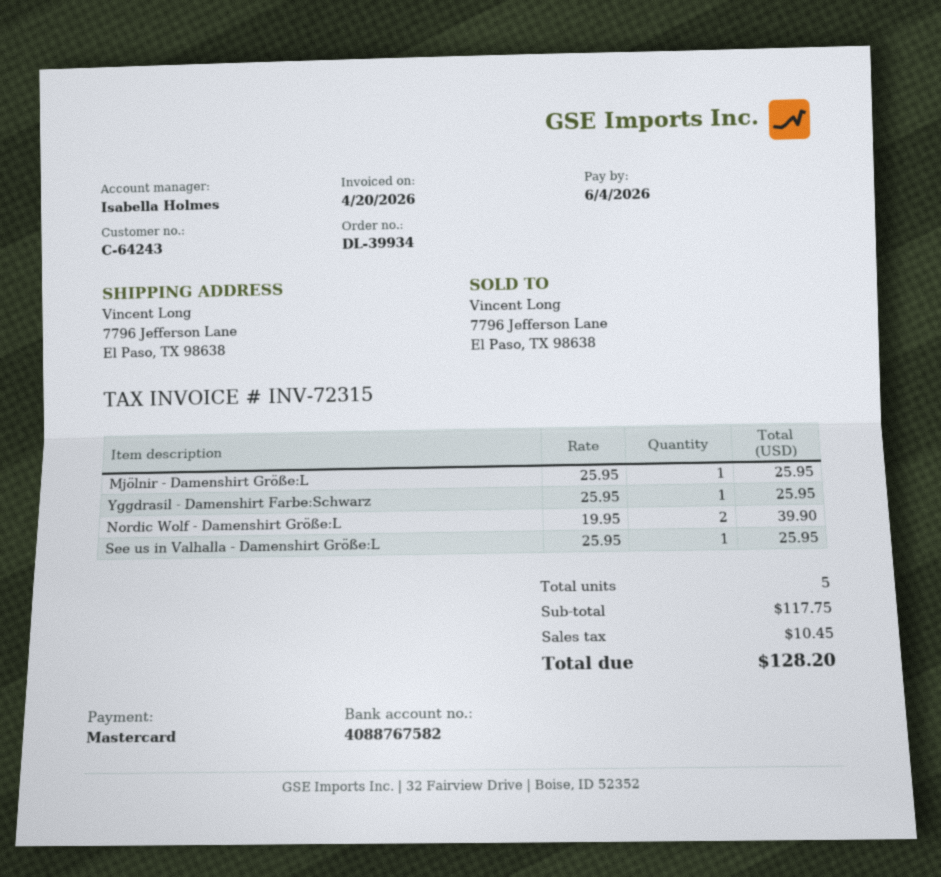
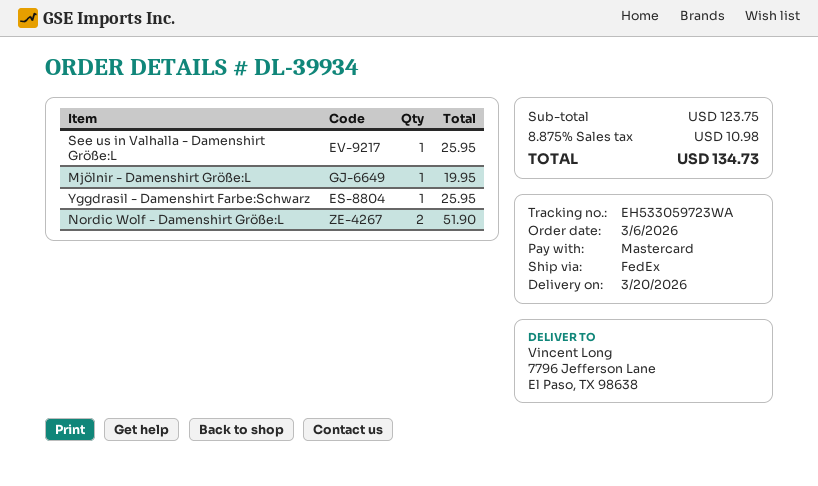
Mjölnir - Damenshirt Größe:L: 1 for 25.95 -> 1 for 19.95
Nordic Wolf - Damenshirt Größe:L: 2 for 39.90 -> 2 for 51.90
subtotal: 117.75 -> 123.75
tax: 10.45 -> 10.98
total: 128.20 -> 134.73

